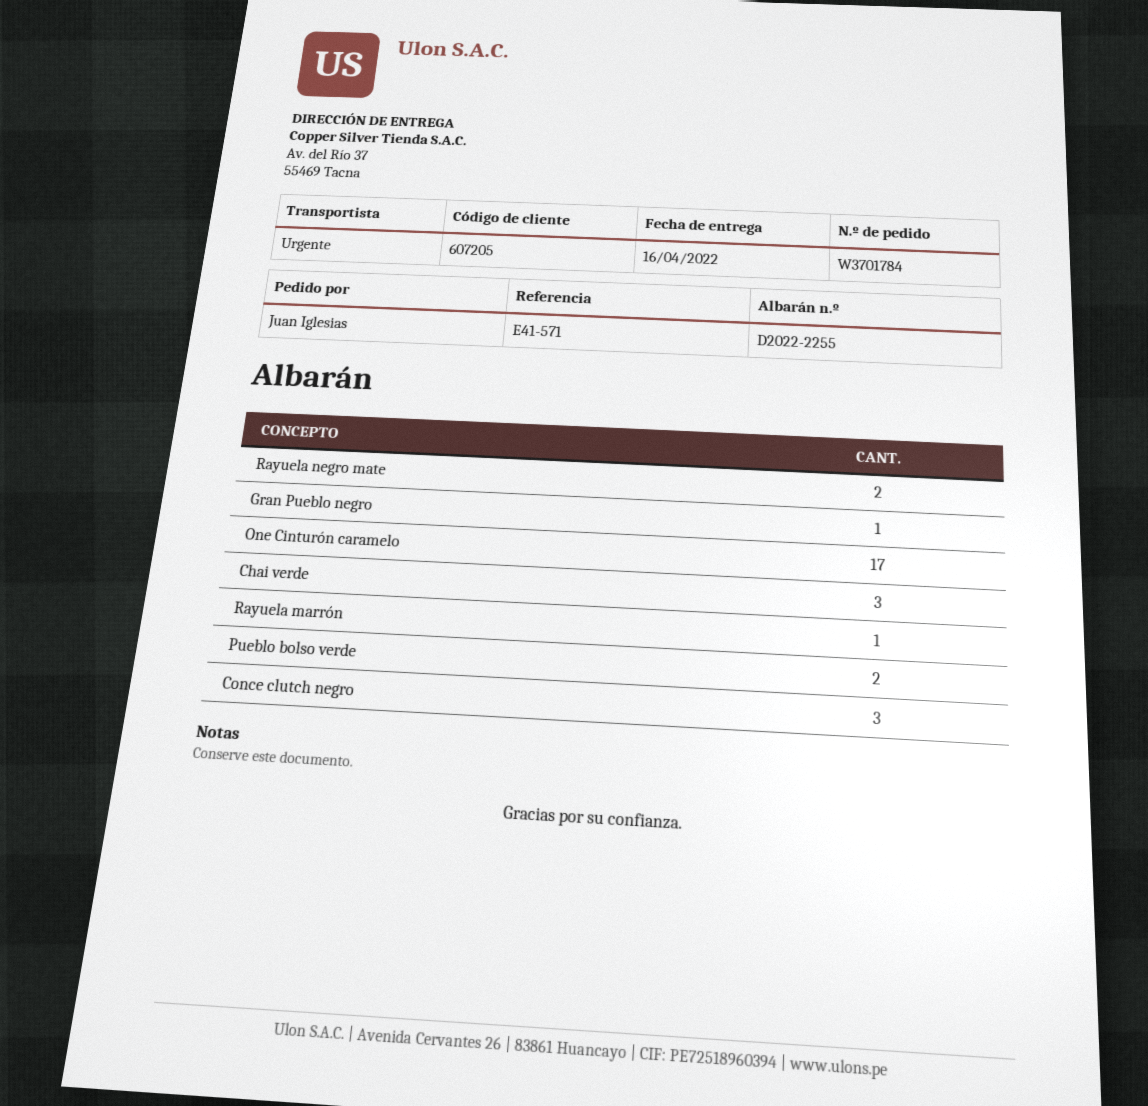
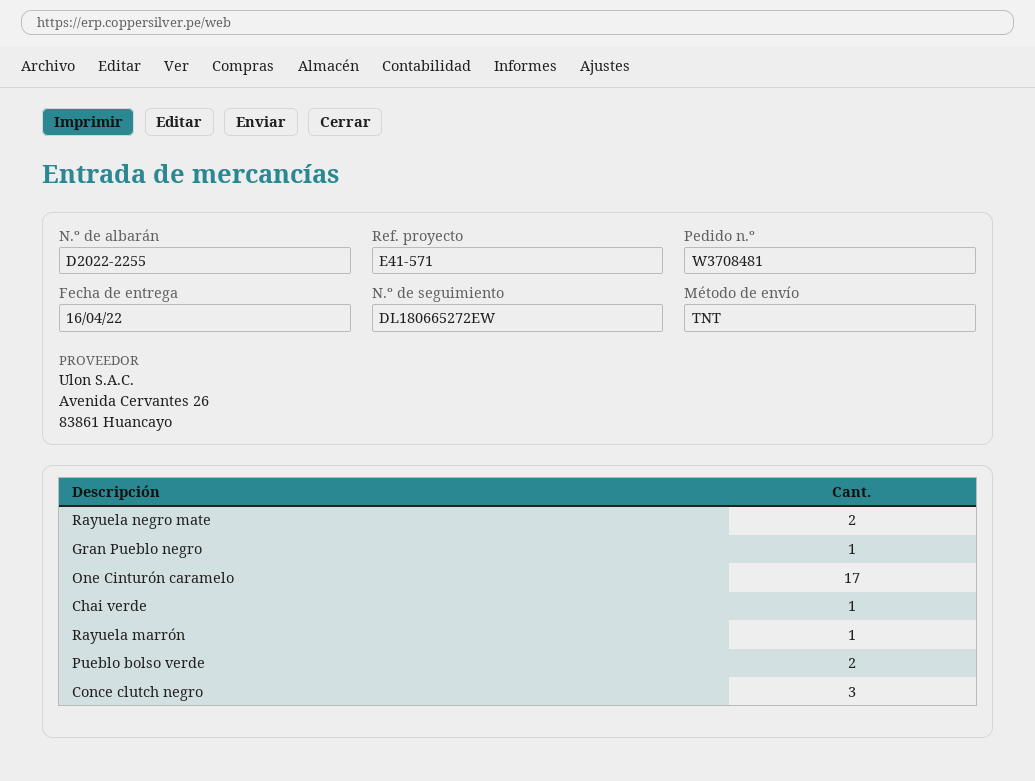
order number: W3701784 -> W3708481
shipping method: express -> TNT
Chai verde: 3 -> 1

